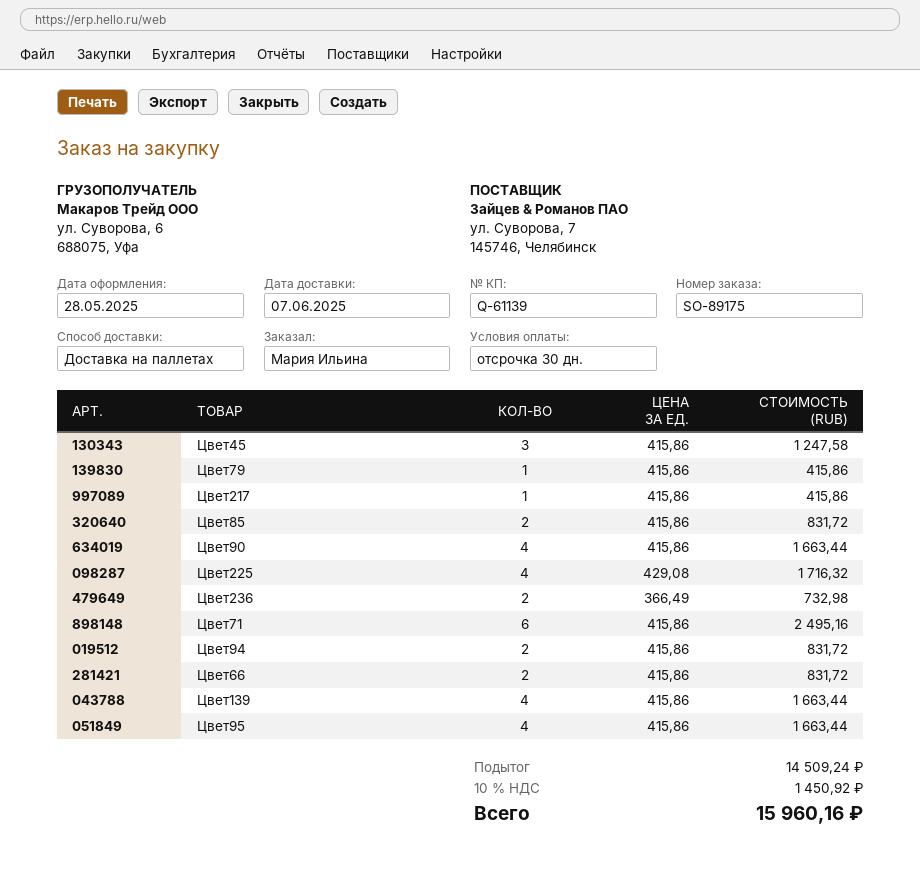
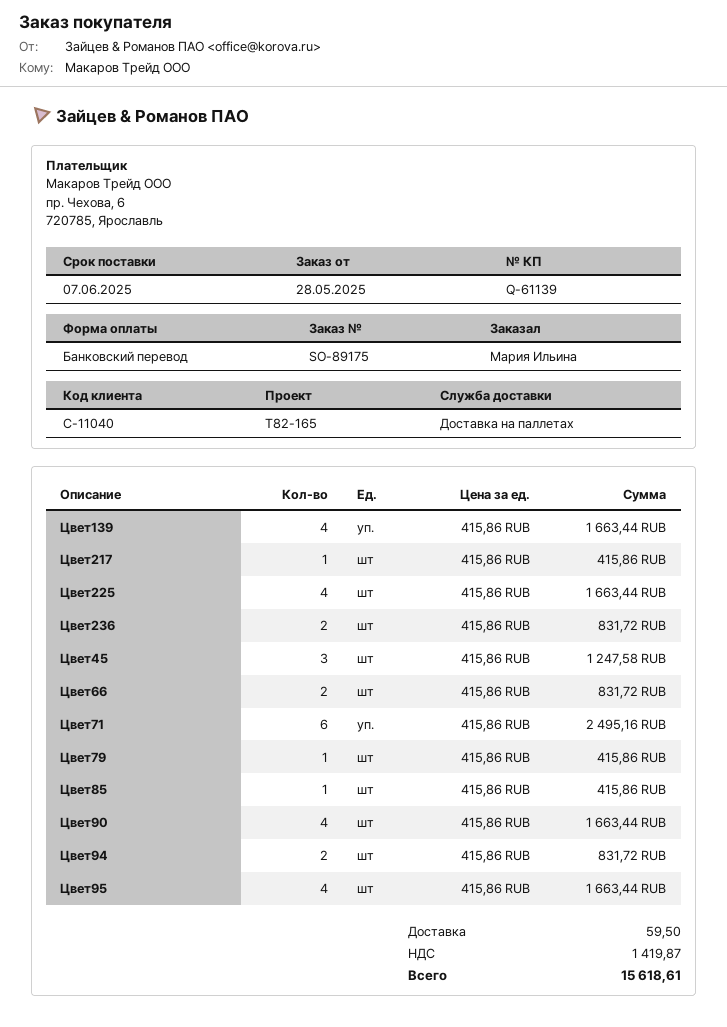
Цвет85: 2 x 415.86 = 831.72 -> 1 x 415.86 = 415.86
Цвет225: 4 x 429.08 = 1716.32 -> 4 x 415.86 = 1663.44
Цвет236: 2 x 366.49 = 732.98 -> 2 x 415.86 = 831.72
shipping: none -> 59.50
tax: 1450.92 -> 1419.87
total: 15960.16 -> 15618.61

